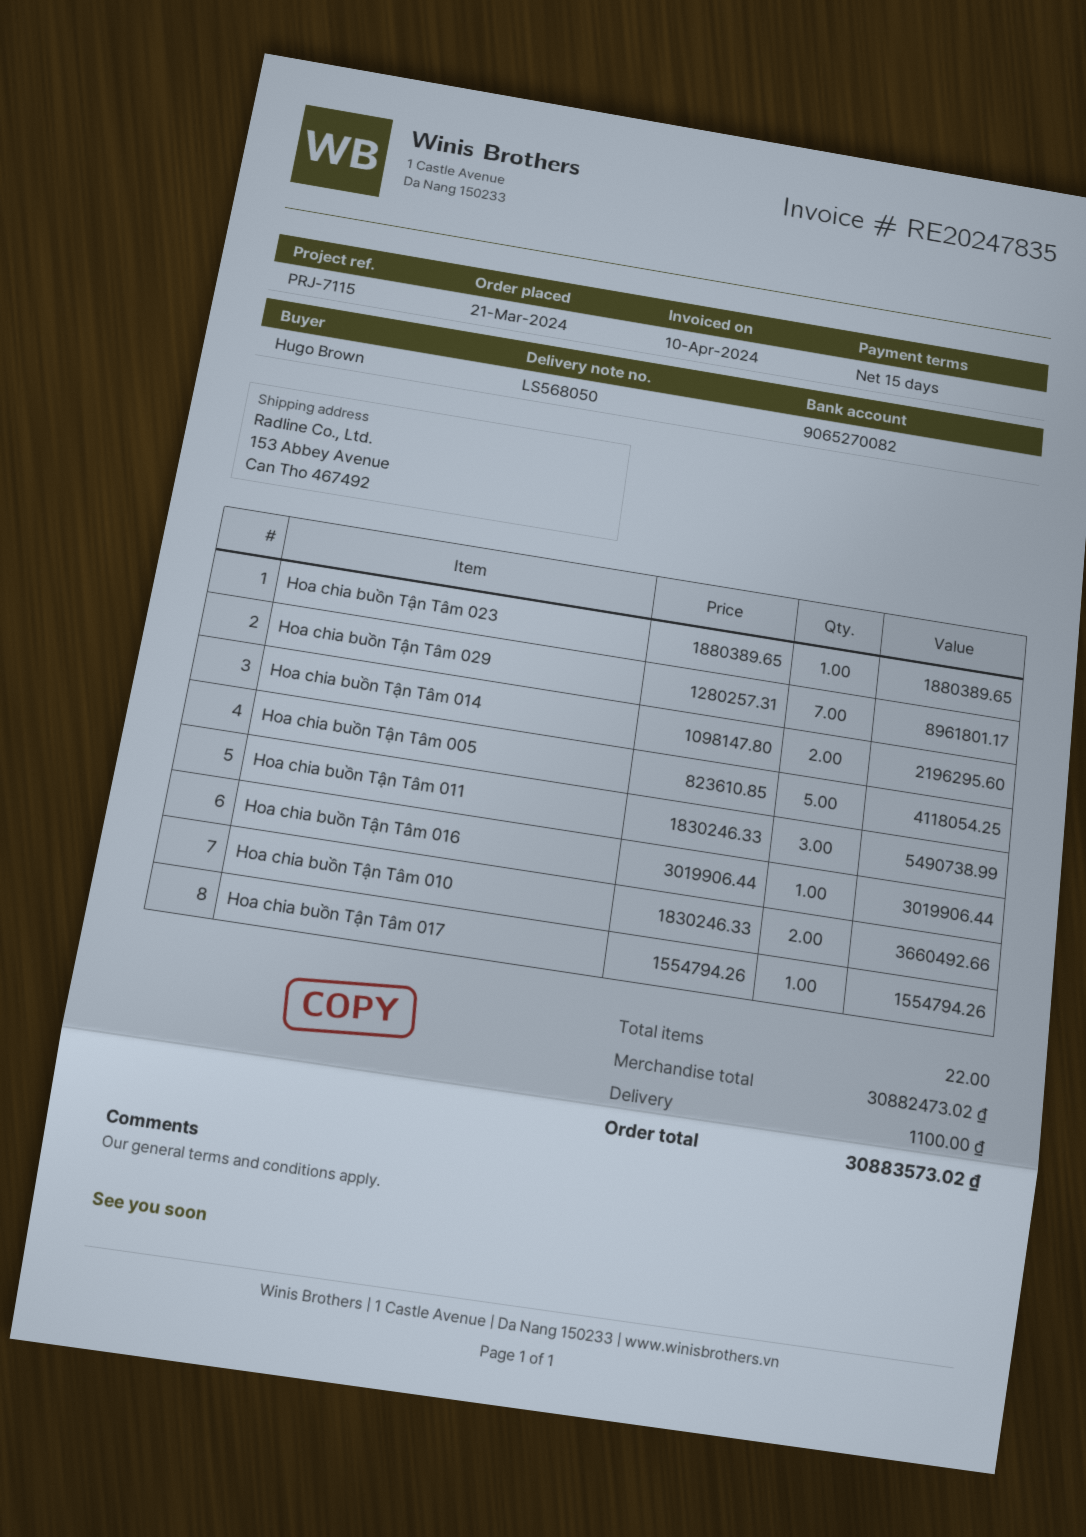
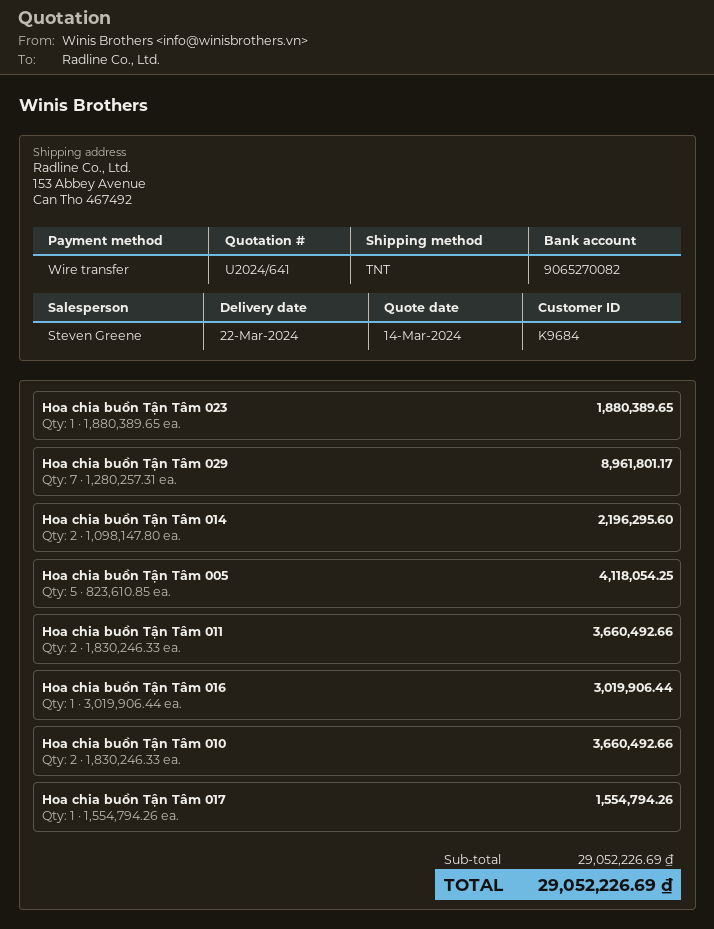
Hoa chia buồn Tận Tâm 011: 3 x 1830246.33 = 5490738.99 -> 2 x 1830246.33 = 3660492.66
subtotal: 30882473.02 -> 29052226.69
shipping: 1100.00 -> none
total: 30883573.02 -> 29052226.69

